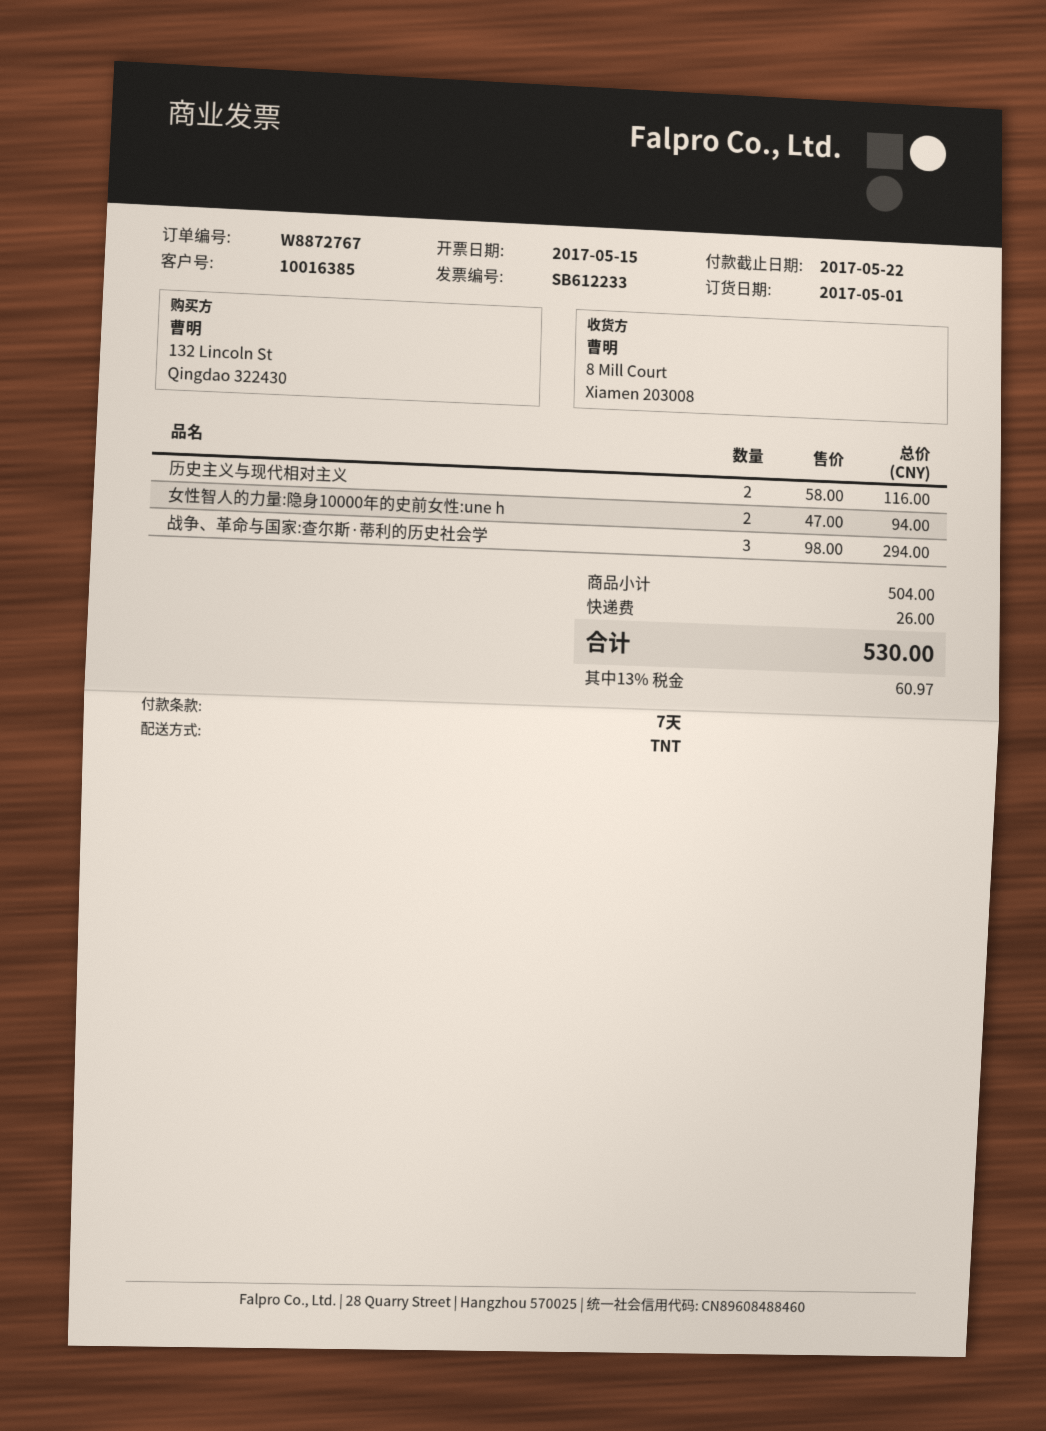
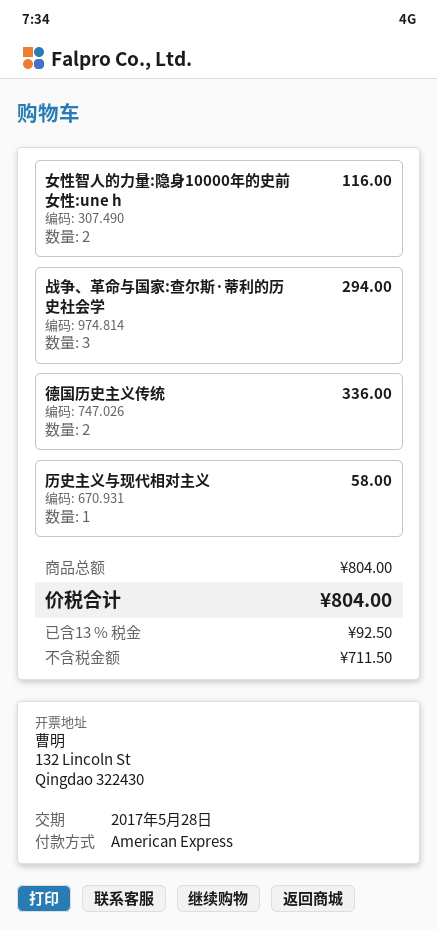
历史主义与现代相对主义: 2 for 116.00 -> 1 for 58.00
女性智人的力量:隐身10000年的史前女性:une h: 2 for 94.00 -> 2 for 116.00
德国历史主义传统: none -> 2 for 336.00
subtotal: 504.00 -> 804.00
shipping: 26.00 -> none
tax: 13% = 60.97 -> 13% = 92.50
total: 530.00 -> 804.00

